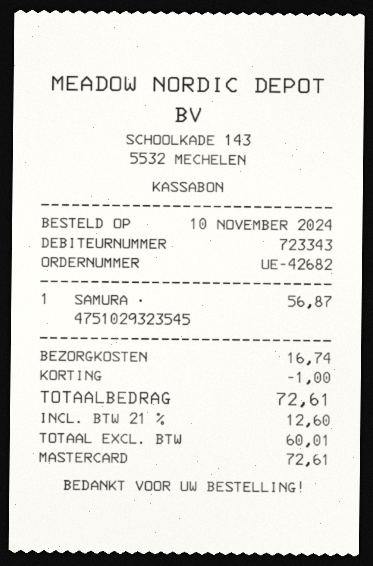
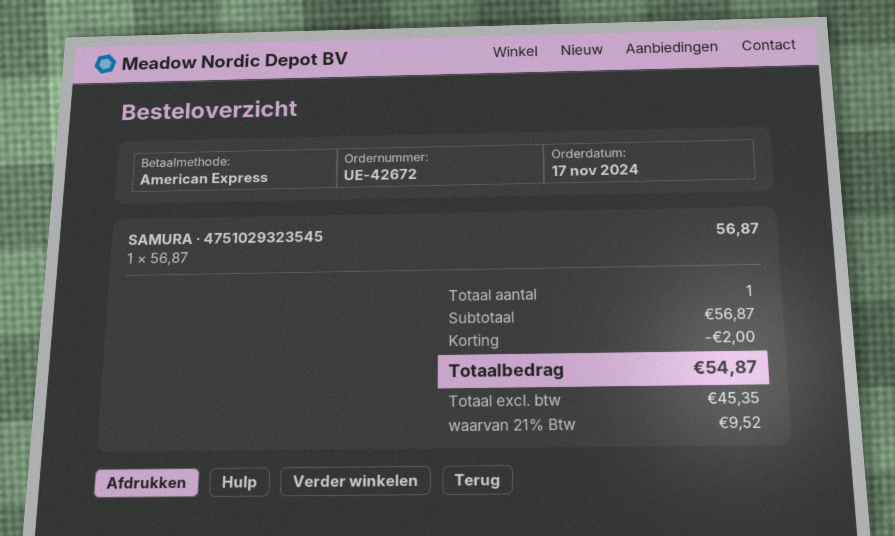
order number: UE-42682 -> UE-42672
order date: 2024-11-10 -> 2024-11-17
payment method: Mastercard -> American Express
discount: 1.00 -> 2.00
shipping: 16.74 -> none
net: 60.01 -> 45.35
tax: 21% = 12.60 -> 21% = 9.52
total: 72.61 -> 54.87

